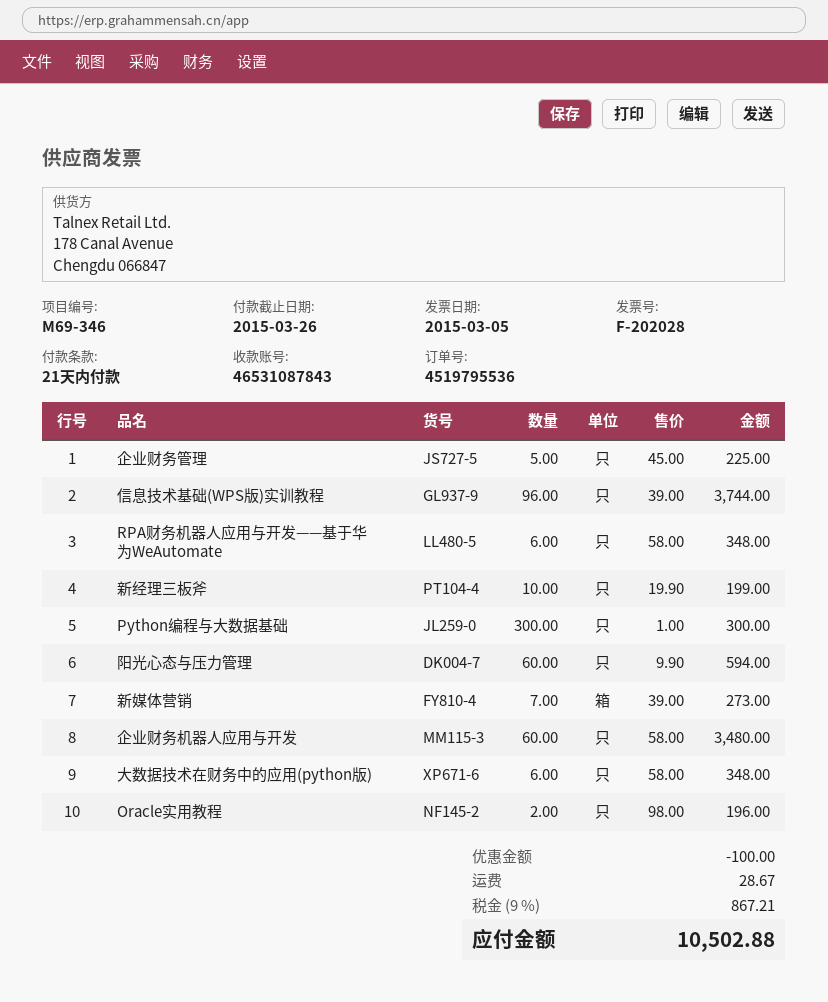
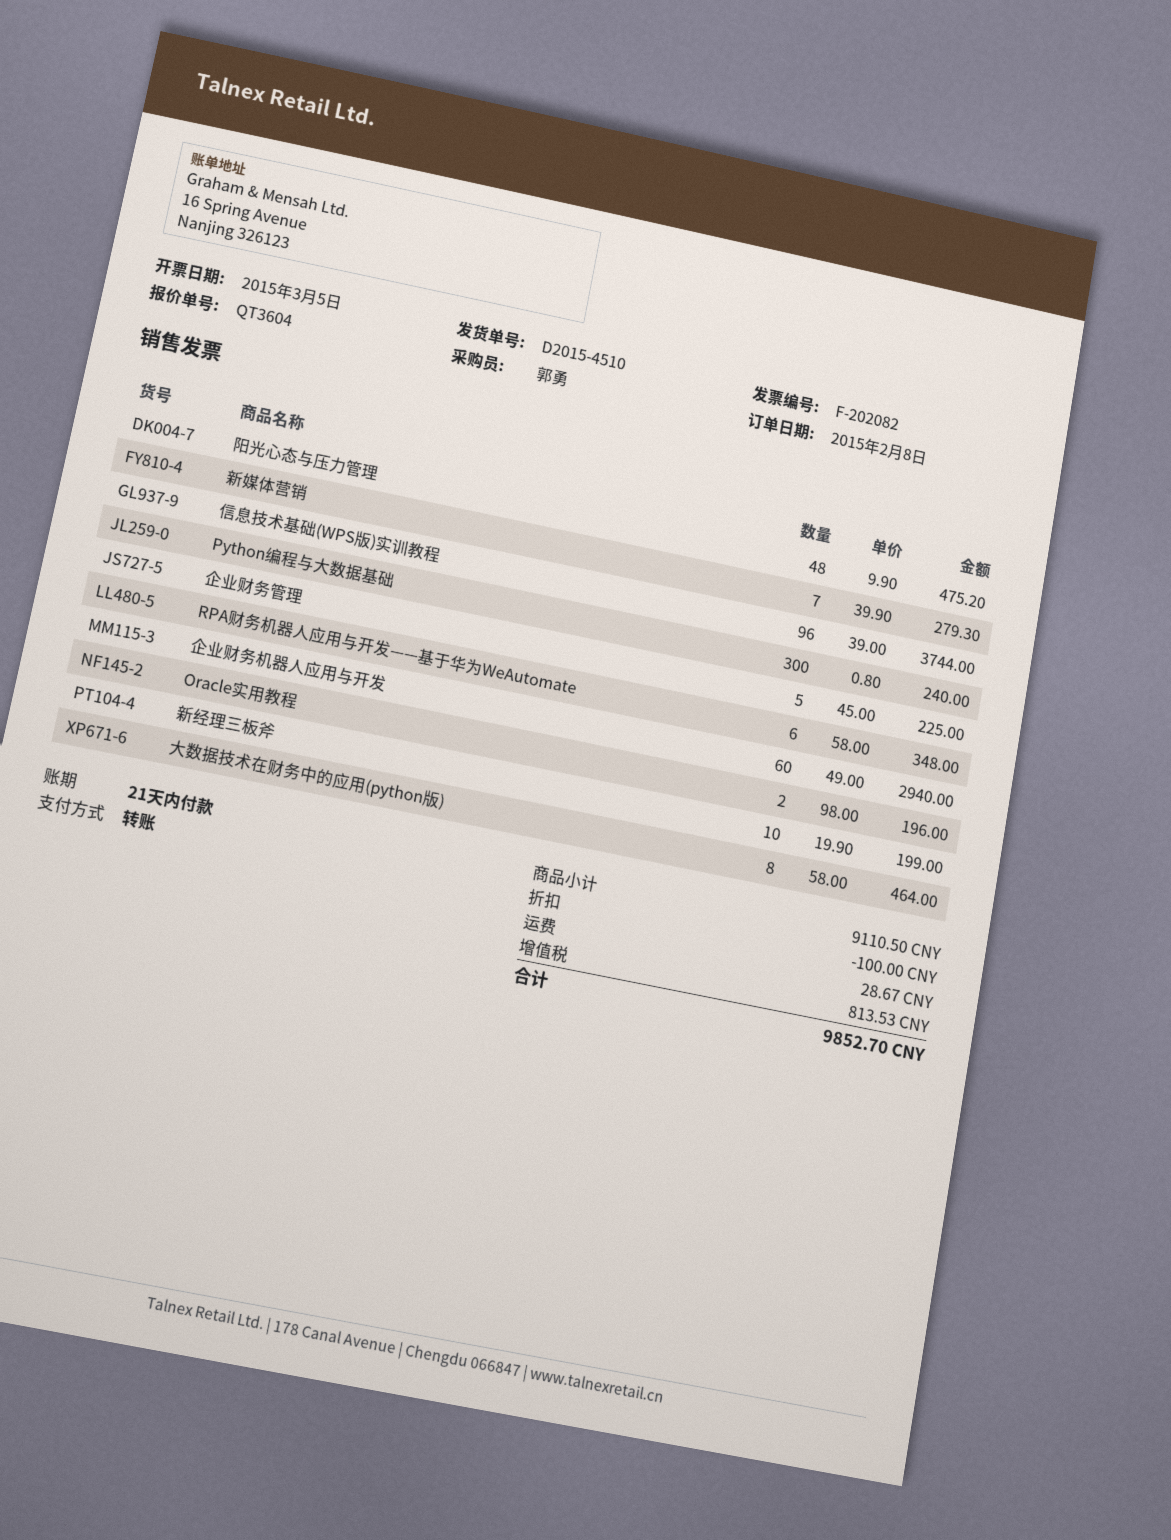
invoice number: F-202028 -> F-202082
Python编程与大数据基础: 300 x 1.00 = 300.00 -> 300 x 0.80 = 240.00
阳光心态与压力管理: 60 x 9.90 = 594.00 -> 48 x 9.90 = 475.20
新媒体营销: 7 x 39.00 = 273.00 -> 7 x 39.90 = 279.30
企业财务机器人应用与开发: 60 x 58.00 = 3480.00 -> 60 x 49.00 = 2940.00
大数据技术在财务中的应用(python版): 6 x 58.00 = 348.00 -> 8 x 58.00 = 464.00
tax: 867.21 -> 813.53
total: 10502.88 -> 9852.70

